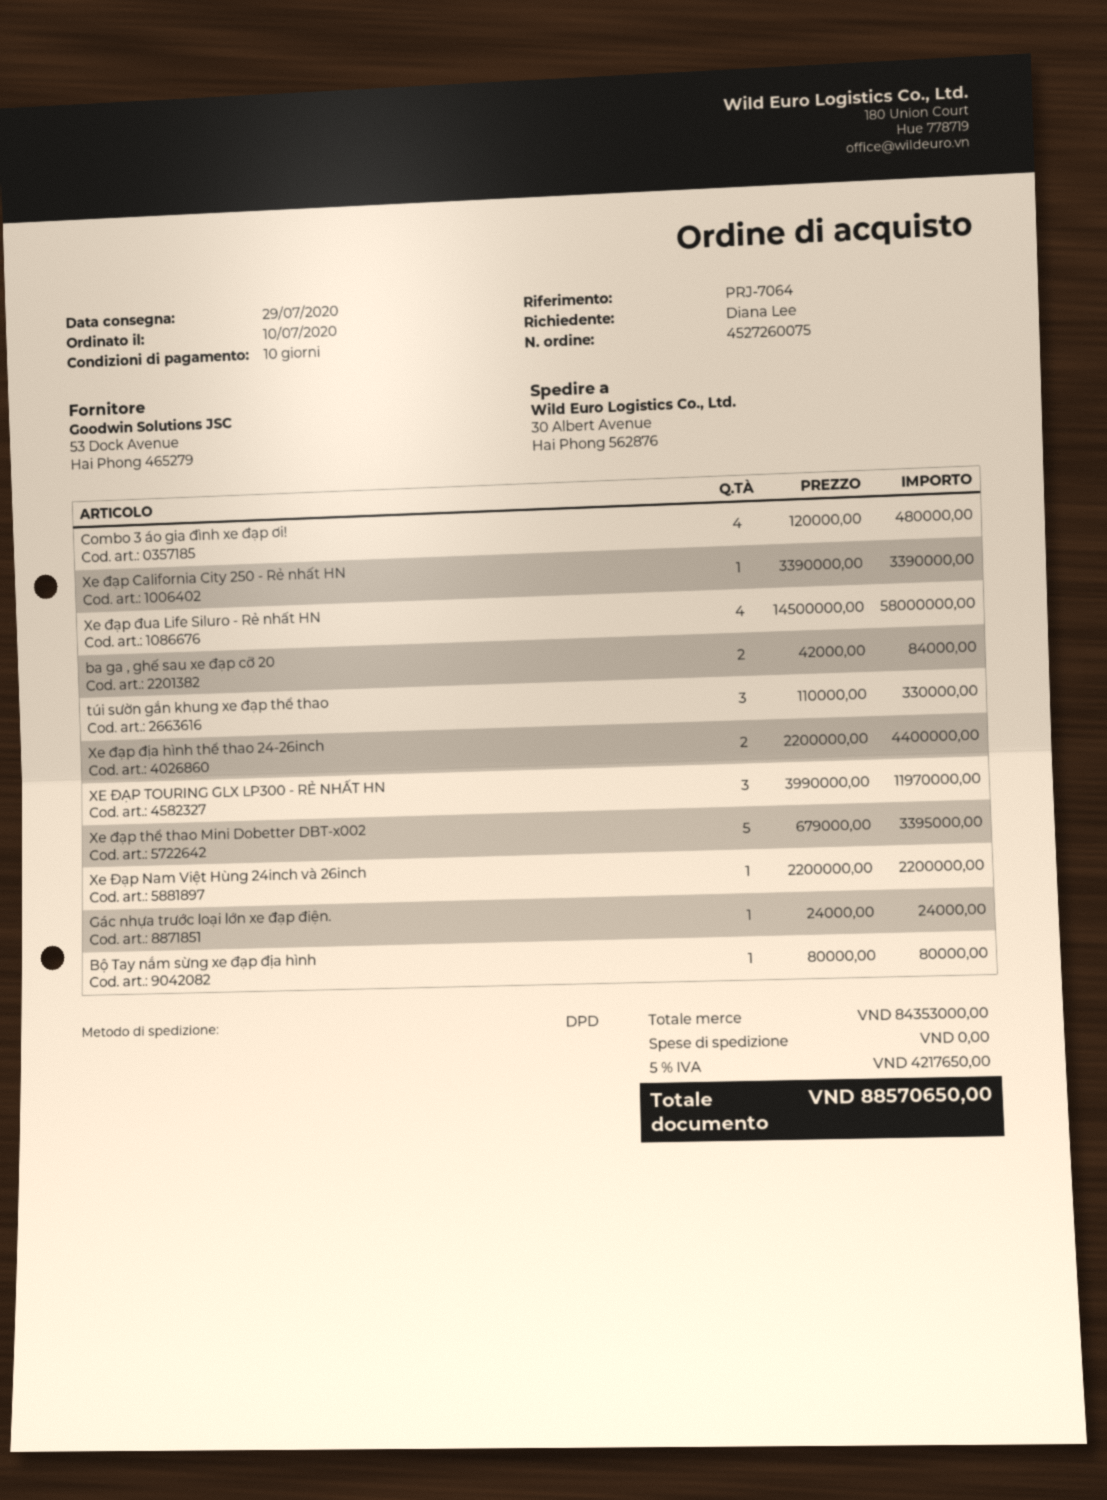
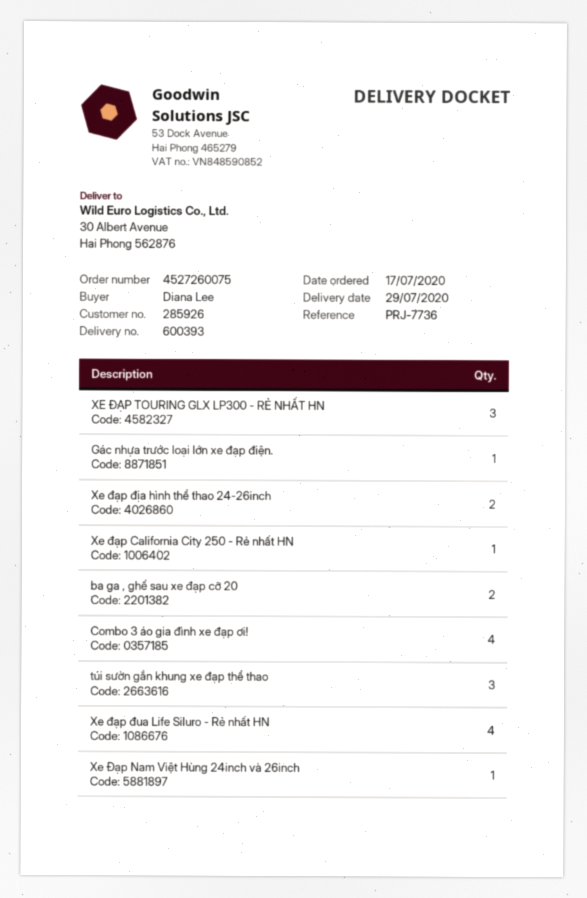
order date: 2020-07-10 -> 2020-07-17
reference: PRJ-7064 -> PRJ-7736
Xe đạp thể thao Mini Dobetter DBT-x002: 5 -> none
Bộ Tay nắm sừng xe đạp địa hình: 1 -> none

